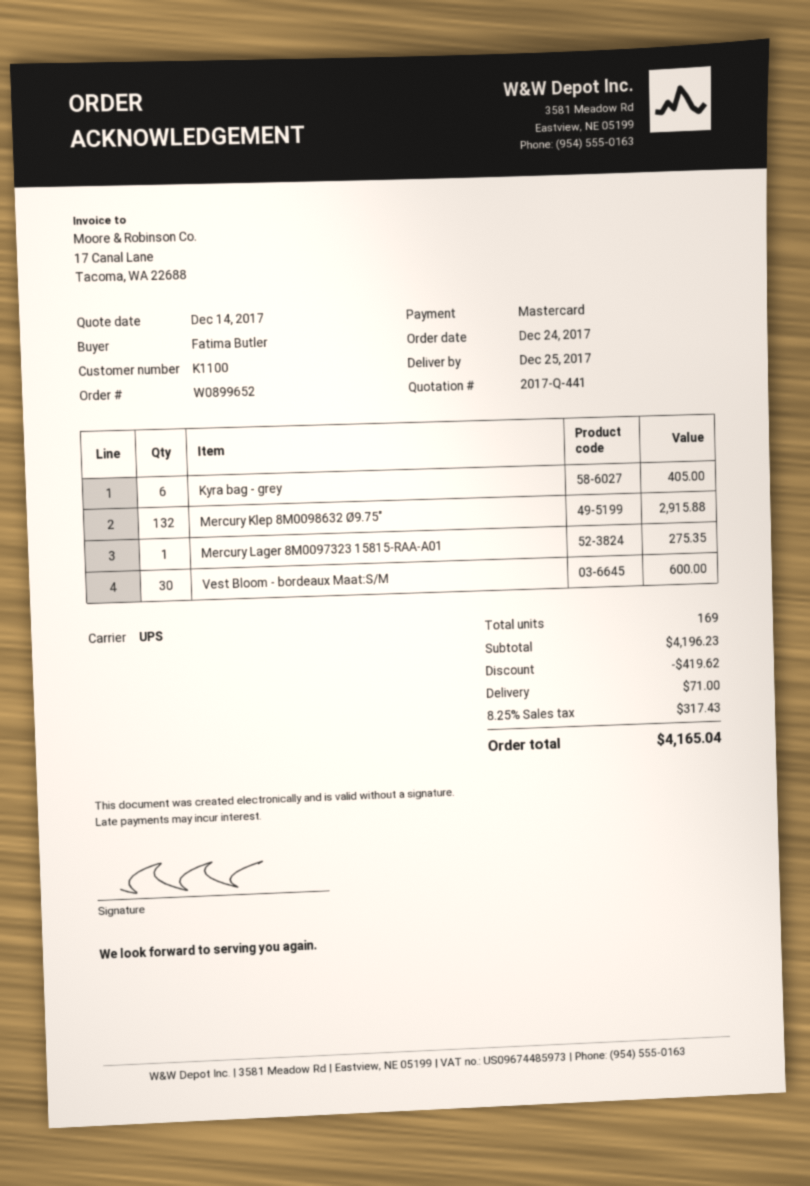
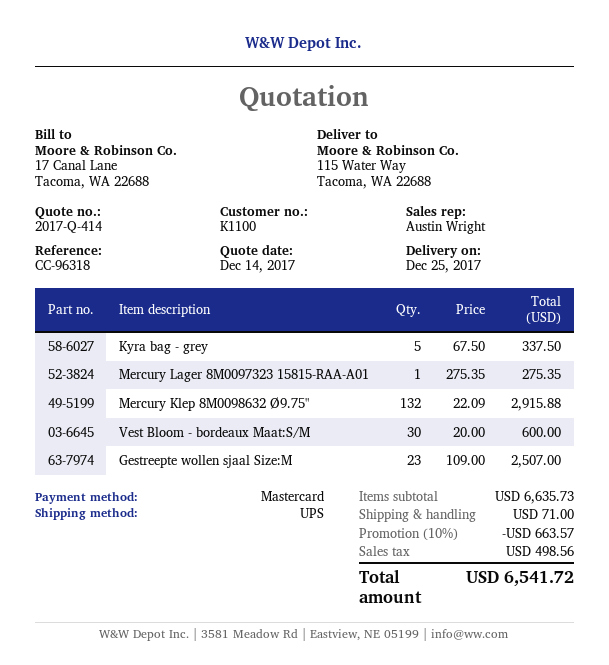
quote number: 2017-Q-441 -> 2017-Q-414
Kyra bag - grey: 6 for 405.00 -> 5 for 337.50
Gestreepte wollen sjaal Size:M: none -> 23 for 2507.00
subtotal: 4196.23 -> 6635.73
discount: 419.62 -> 663.57
tax: 317.43 -> 498.56
total: 4165.04 -> 6541.72

